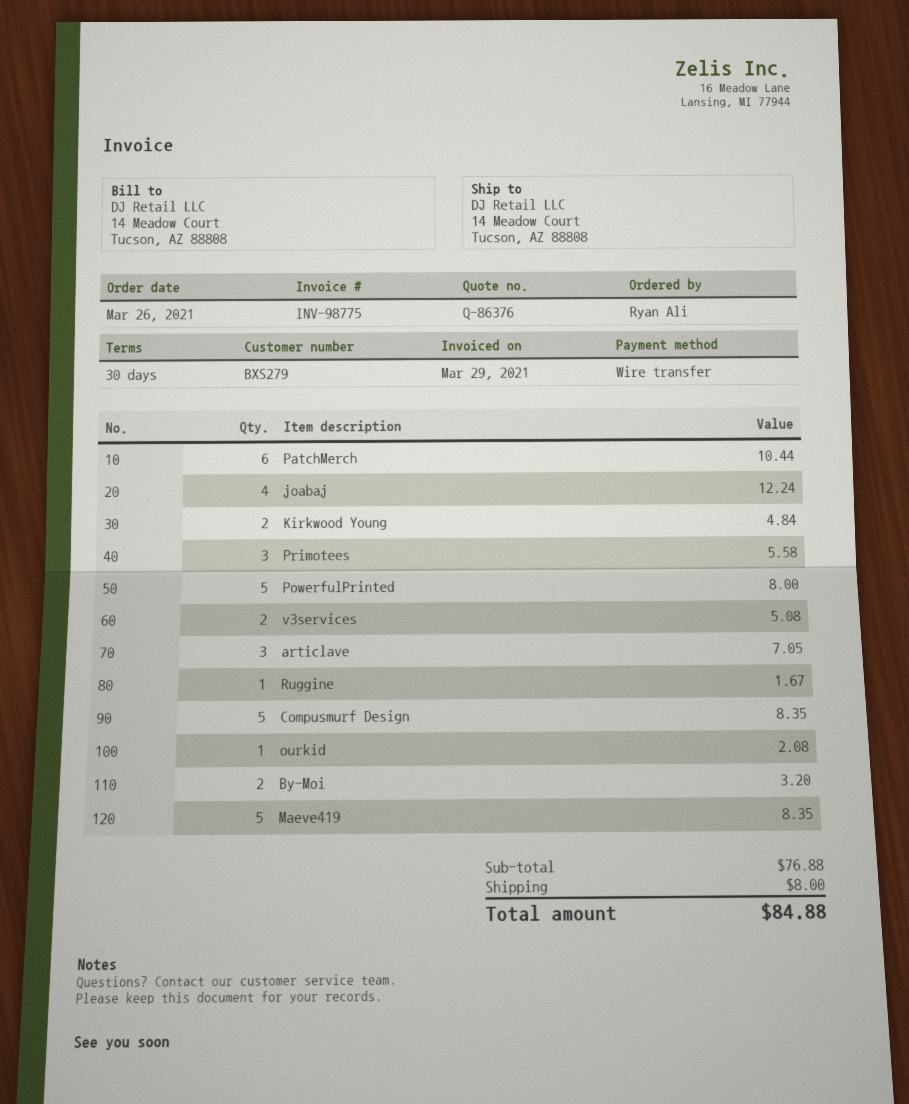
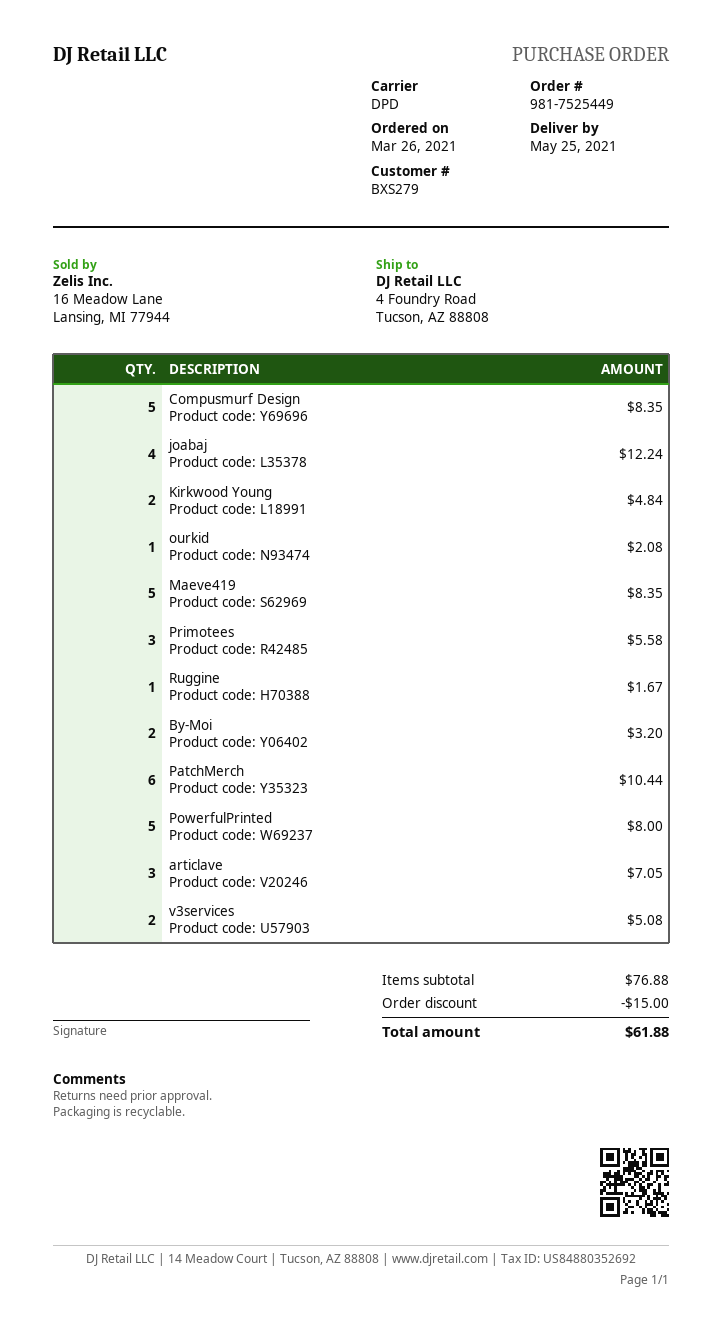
ship to: 14 Meadow Court, Tucson, AZ 88808 -> 4 Foundry Road, Tucson, AZ 88808
discount: none -> 15.00
shipping: 8.00 -> none
total: 84.88 -> 61.88

